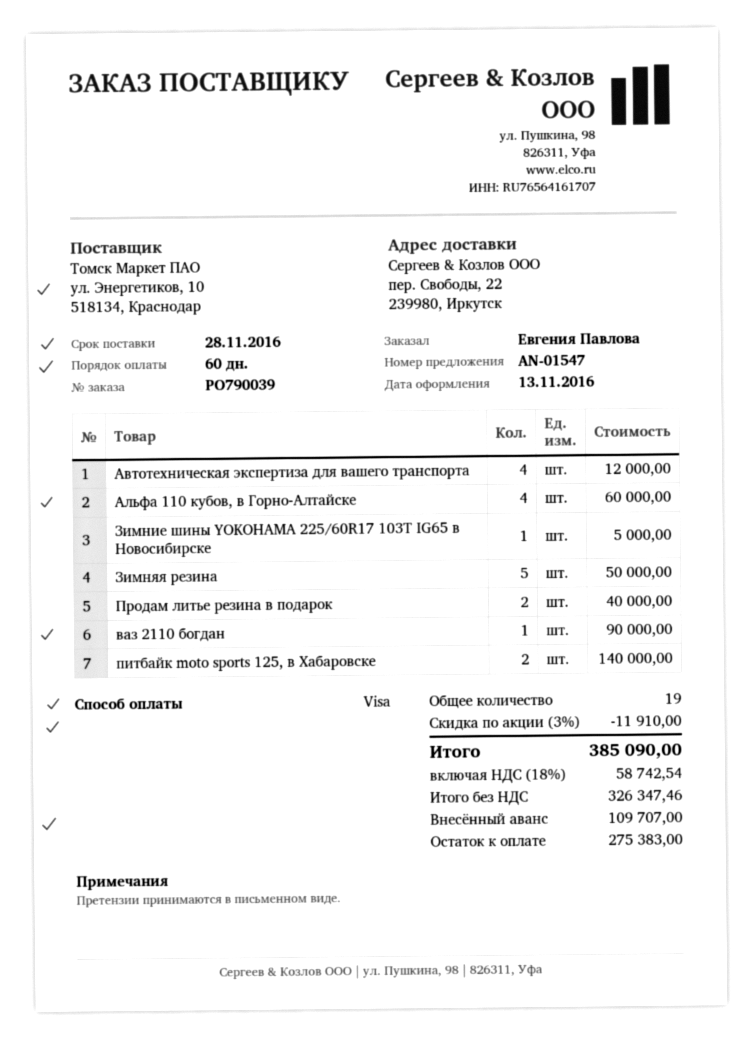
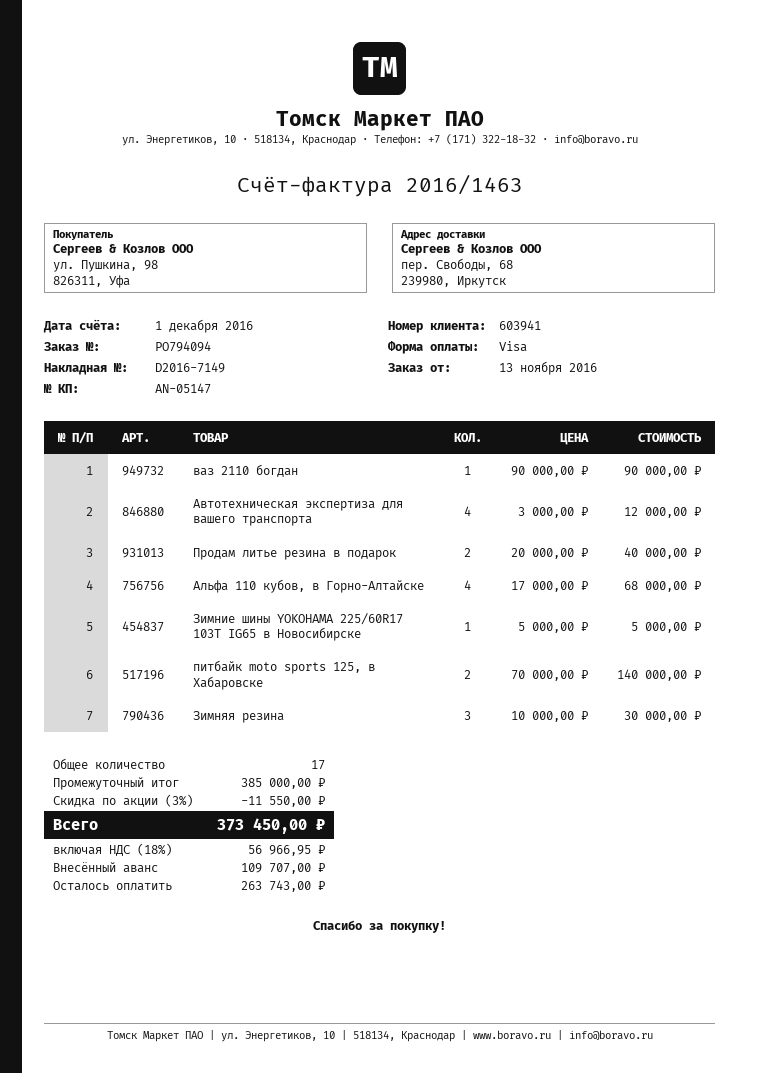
quote number: AN-01547 -> AN-05147
order number: PO790039 -> PO794094
ship to: пер. Свободы, 22, 239980, Иркутск -> пер. Свободы, 68, 239980, Иркутск
Альфа 110 кубов, в Горно-Алтайске: 4 for 60000.00 -> 4 for 68000.00
Зимняя резина: 5 for 50000.00 -> 3 for 30000.00
total quantity: 19 -> 17
discount: 3% = 11910.00 -> 3% = 11550.00
tax: 18% = 58742.54 -> 18% = 56966.95
total: 385090.00 -> 373450.00
balance: 275383.00 -> 263743.00

